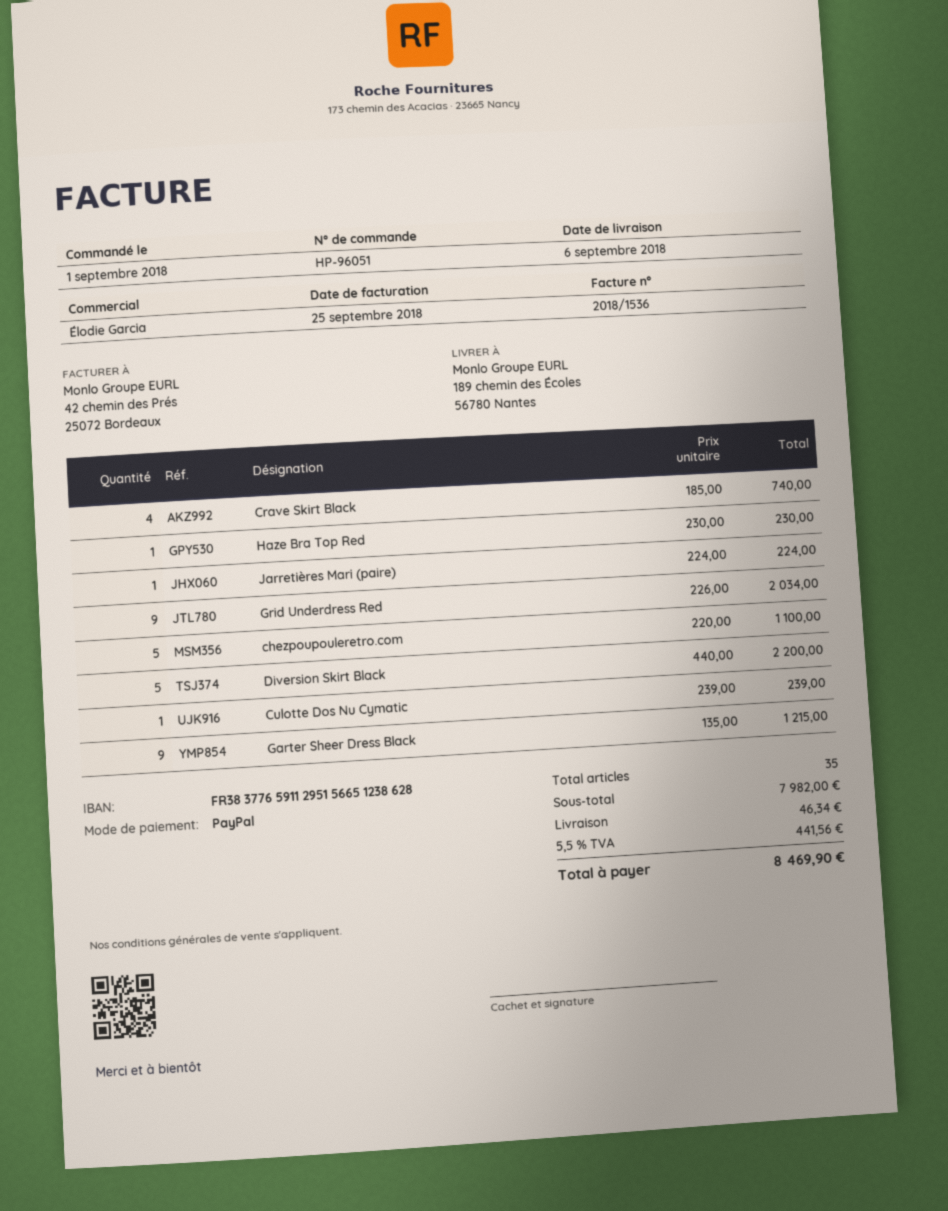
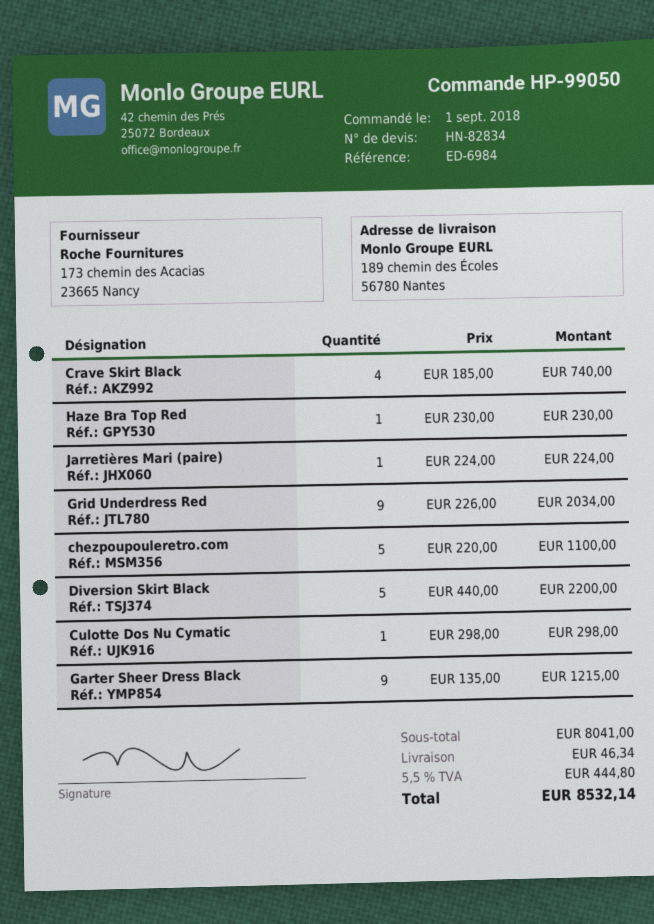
order number: HP-96051 -> HP-99050
Culotte Dos Nu Cymatic: 1 x 239.00 = 239.00 -> 1 x 298.00 = 298.00
subtotal: 7982.00 -> 8041.00
tax: 5.5% = 441.56 -> 5.5% = 444.80
total: 8469.90 -> 8532.14

